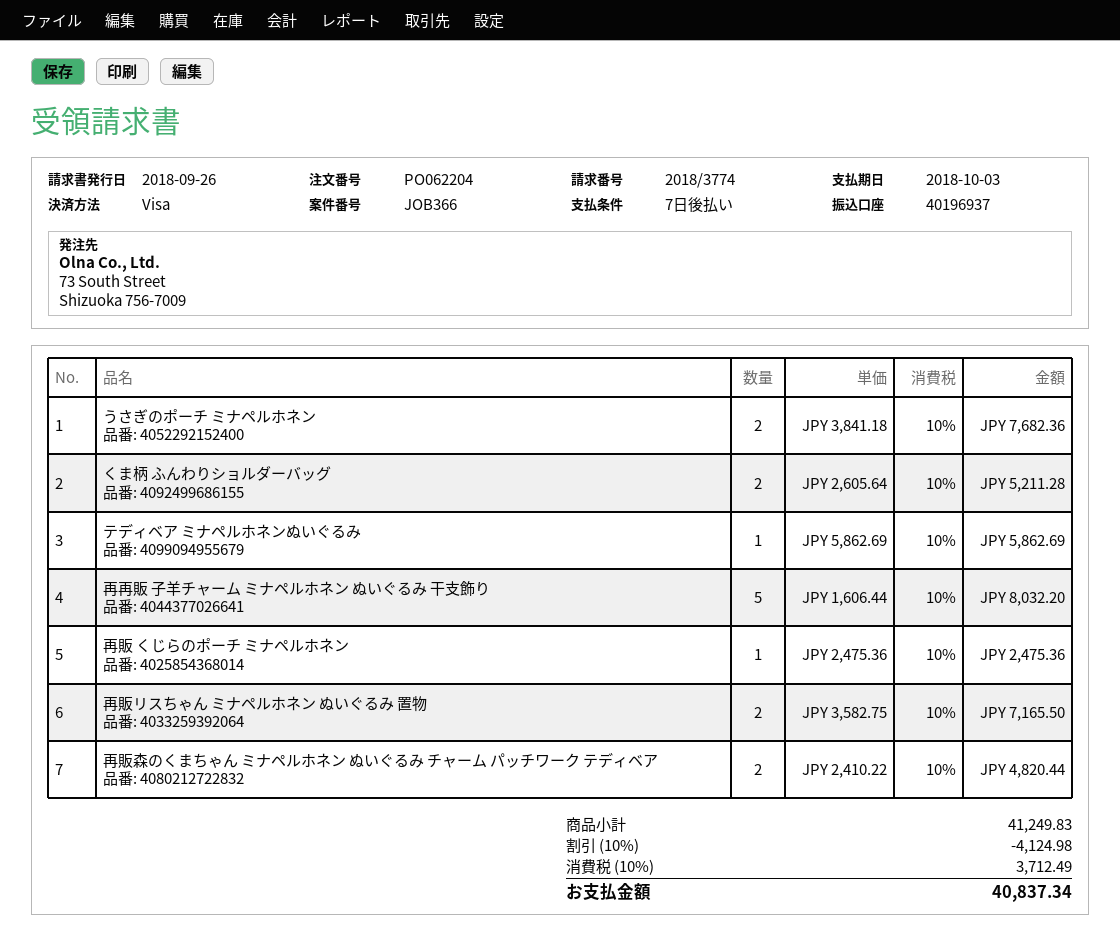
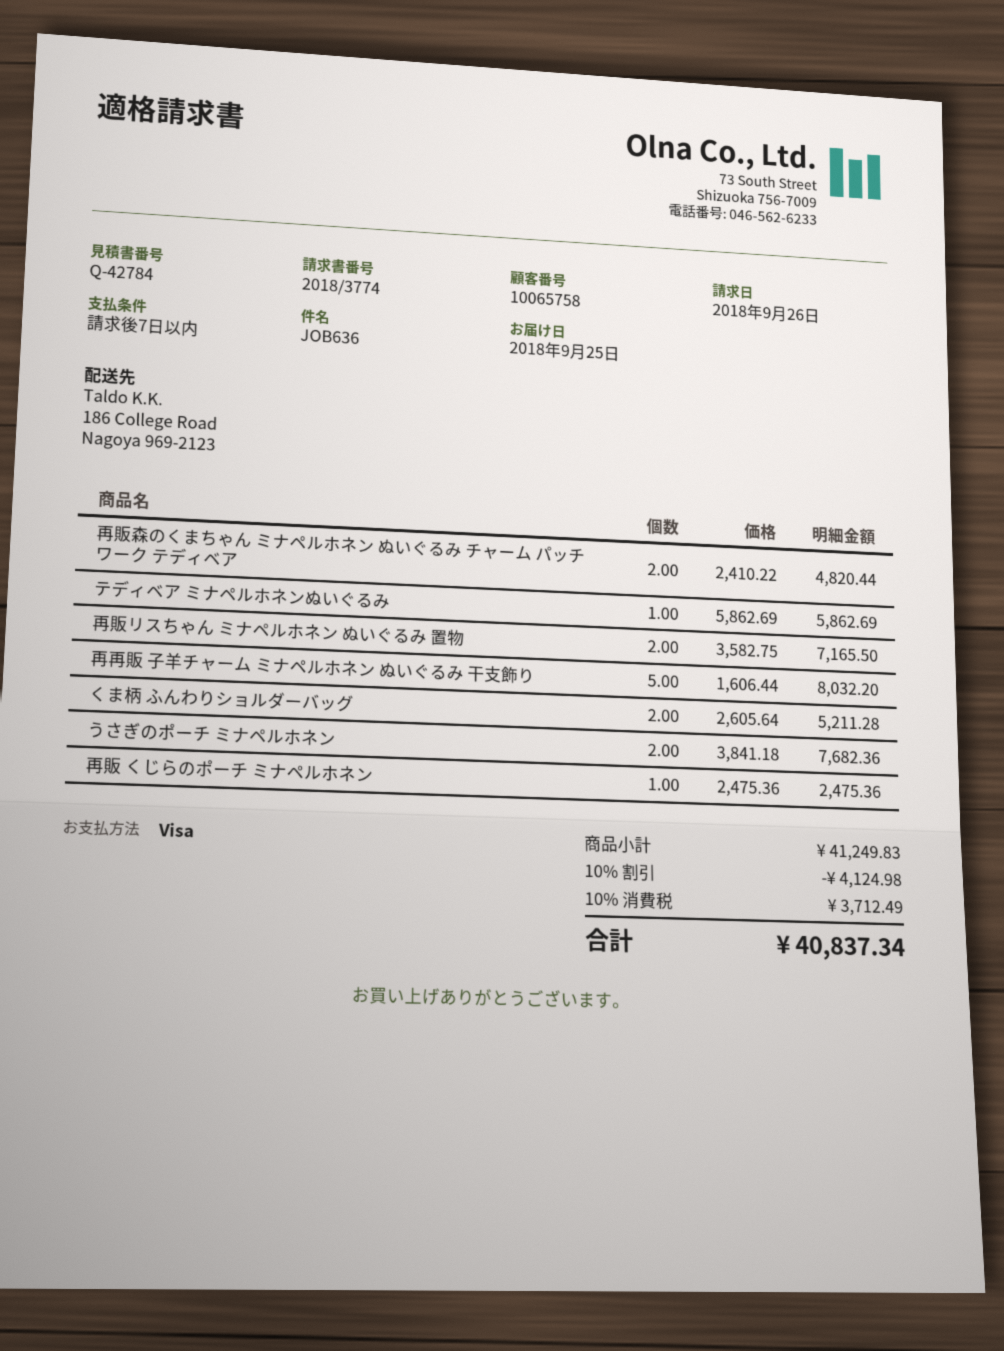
reference: JOB366 -> JOB636

